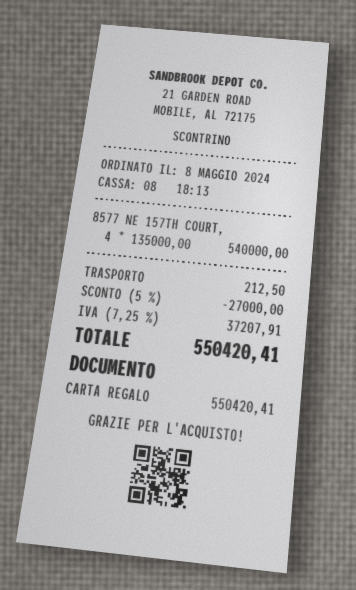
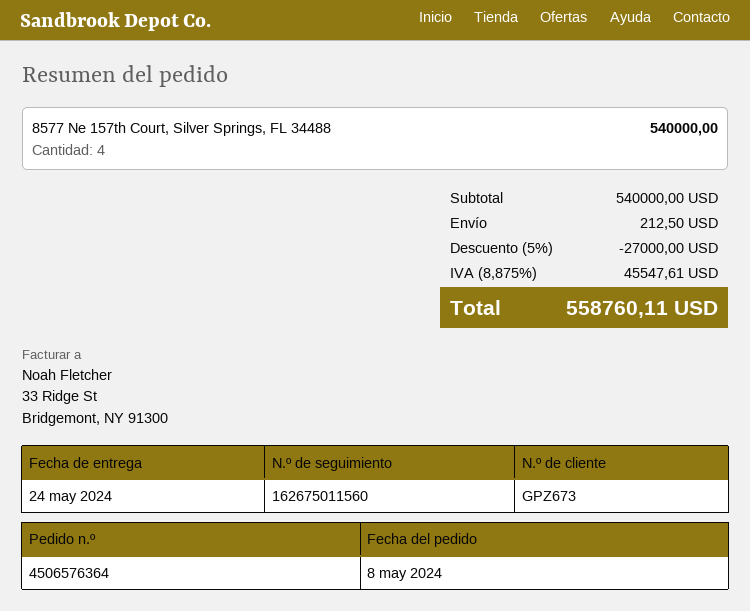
tax: 7.25% = 37207.91 -> 8.875% = 45547.61
total: 550420.41 -> 558760.11

